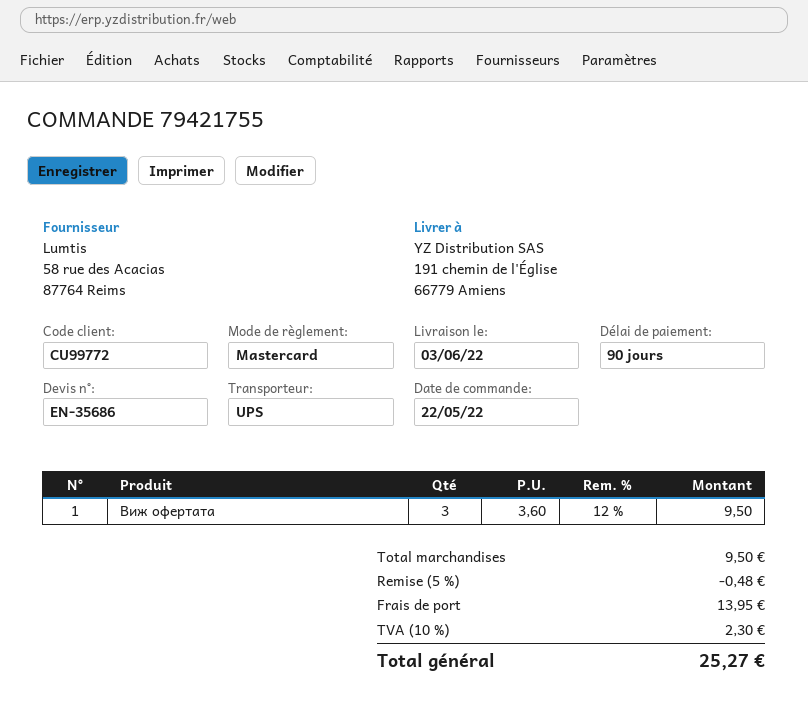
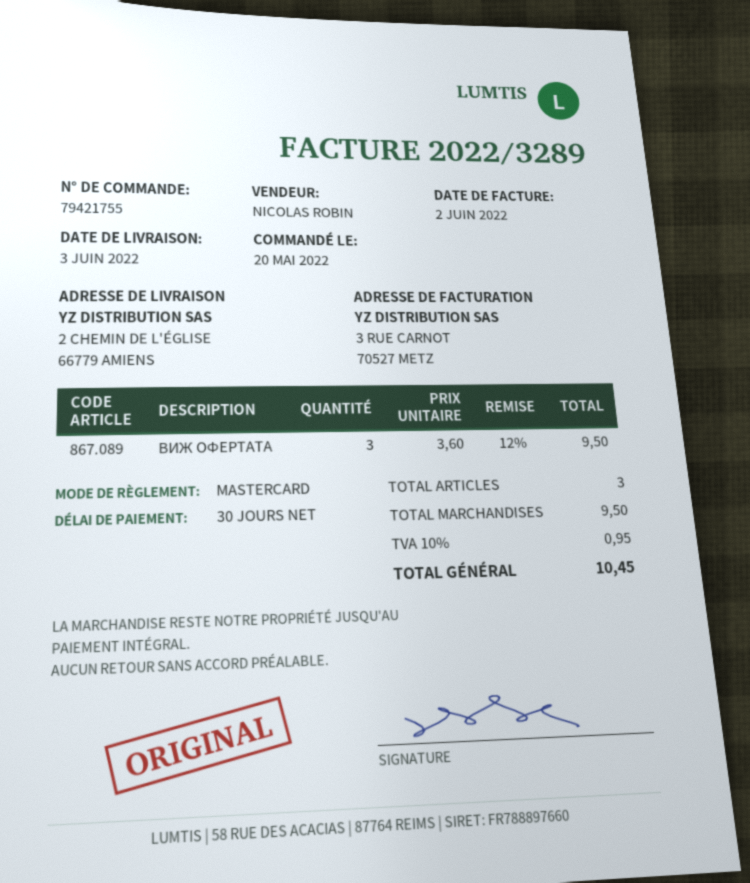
order date: 2022-05-22 -> 2022-05-20
payment terms: 90 days -> 30 days
ship to: 191 chemin de l'Église, 66779 Amiens -> 2 CHEMIN DE L'ÉGLISE, 66779 AMIENS
discount: 5% = 0.48 -> none
shipping: 13.95 -> none
tax: 10% = 2.30 -> 10% = 0.95
total: 25.27 -> 10.45

